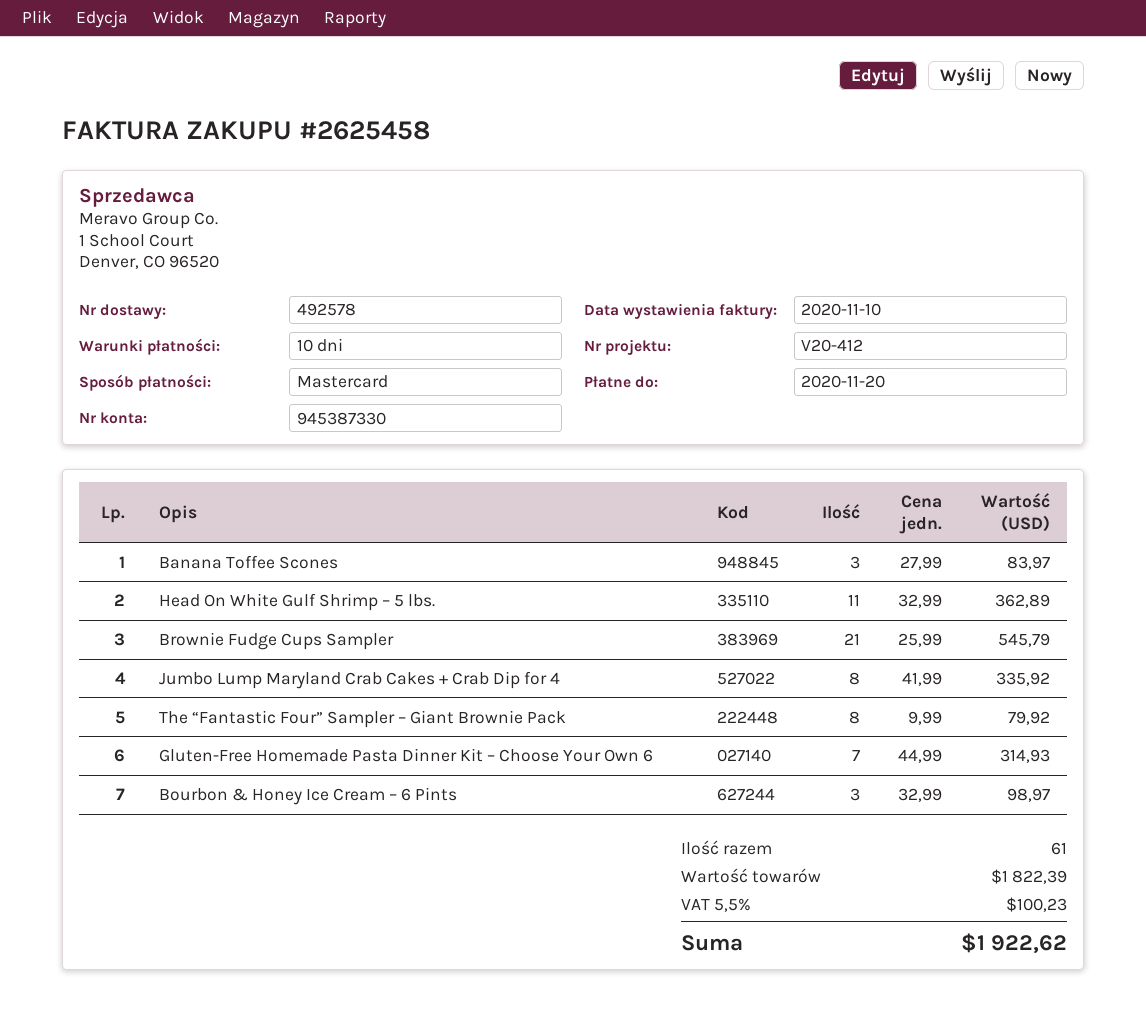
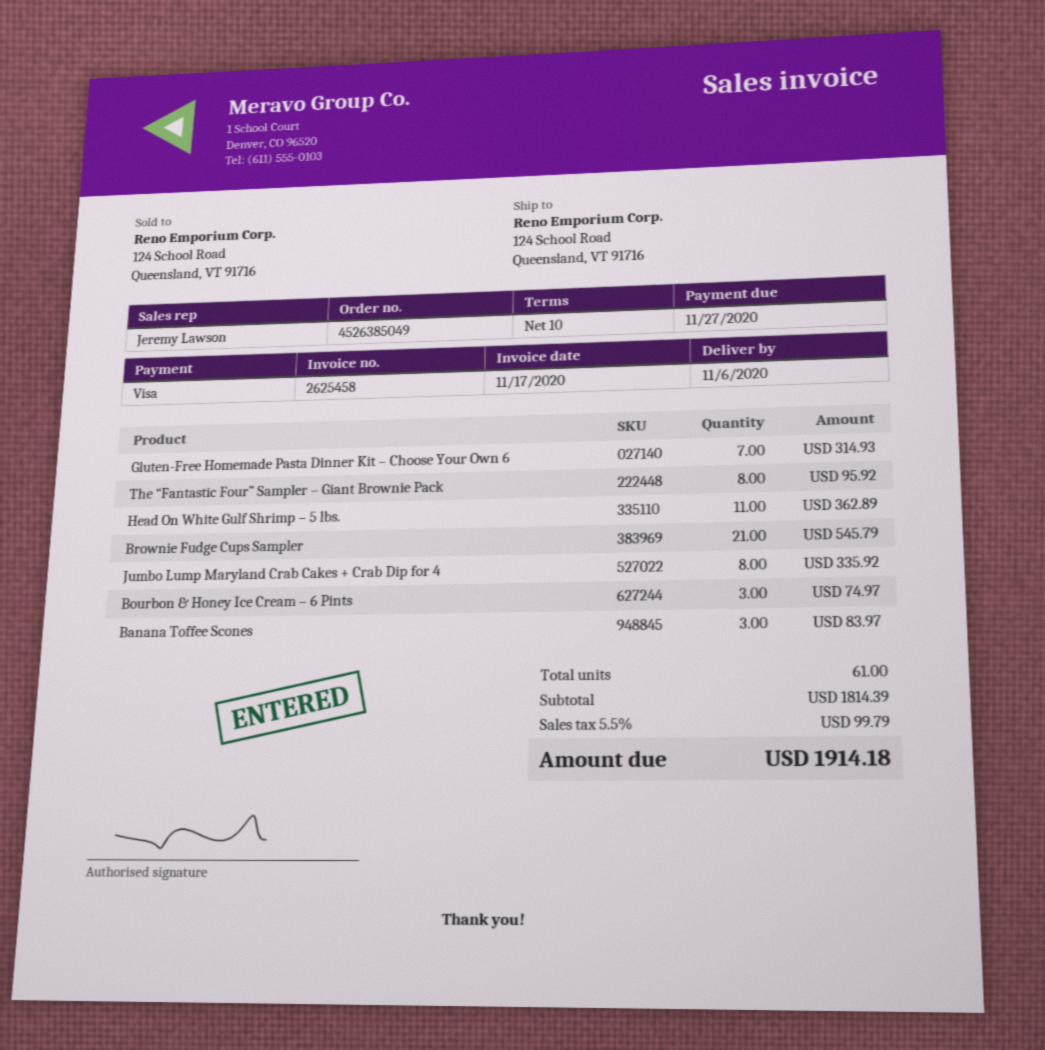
invoice date: 2020-11-10 -> 2020-11-17
due date: 2020-11-20 -> 2020-11-27
payment method: Mastercard -> Visa
The “Fantastic Four” Sampler – Giant Brownie Pack: 8 for 79.92 -> 8 for 95.92
Bourbon & Honey Ice Cream – 6 Pints: 3 for 98.97 -> 3 for 74.97
subtotal: 1822.39 -> 1814.39
tax: 5.5% = 100.23 -> 5.5% = 99.79
total: 1922.62 -> 1914.18

